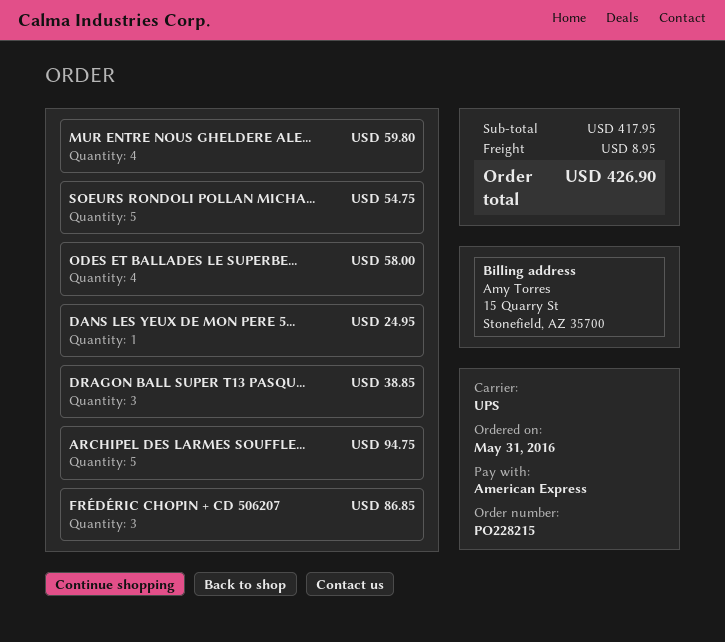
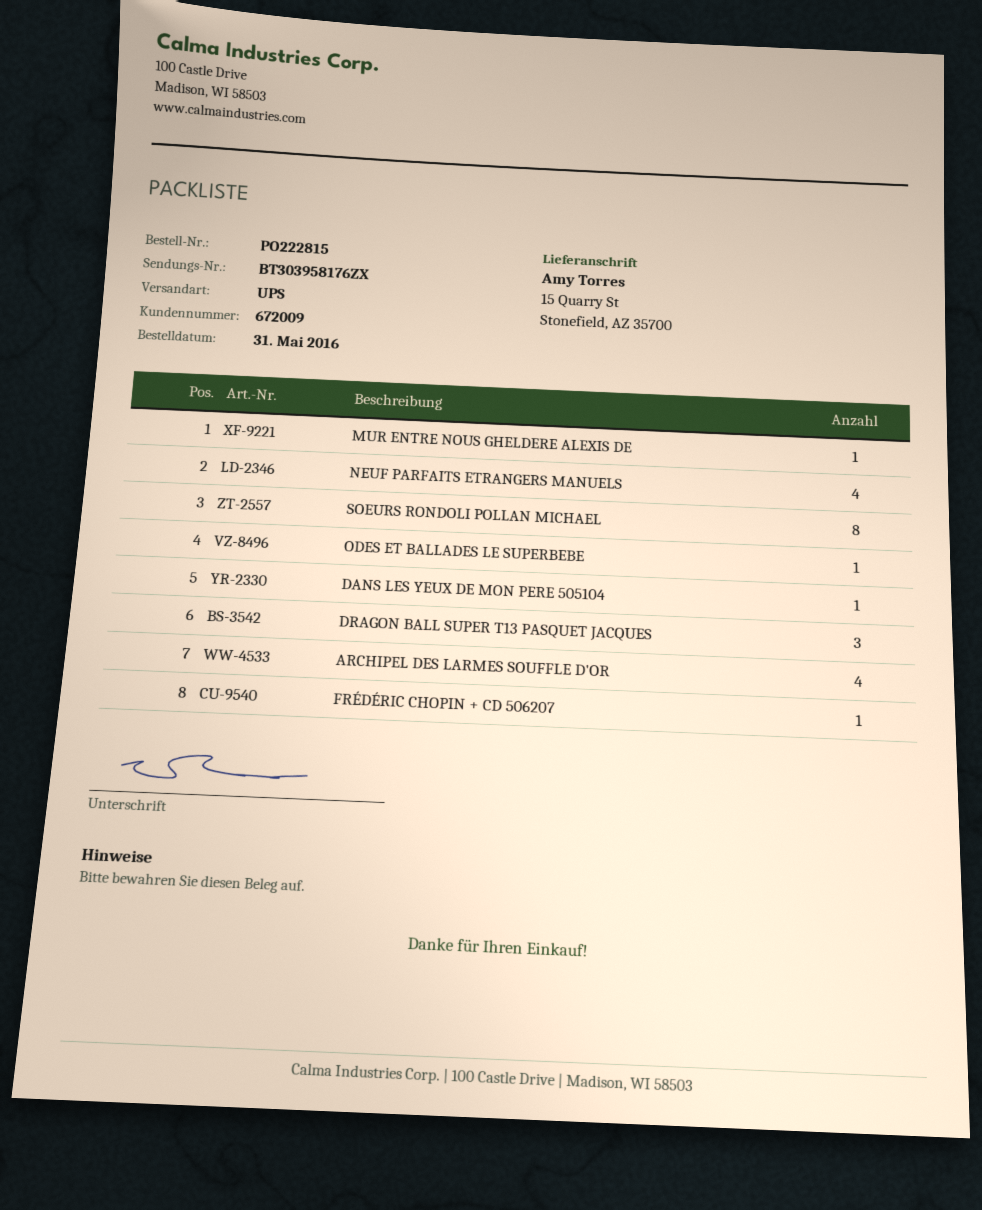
order number: PO228215 -> PO222815
MUR ENTRE NOUS GHELDERE ALE...: 4 -> 1
SOEURS RONDOLI POLLAN MICHA...: 5 -> 8
ODES ET BALLADES LE SUPERBE...: 4 -> 1
ARCHIPEL DES LARMES SOUFFLE...: 5 -> 4
FRÉDÉRIC CHOPIN + CD 506207: 3 -> 1
NEUF PARFAITS ETRANGERS MANUELS: none -> 4

